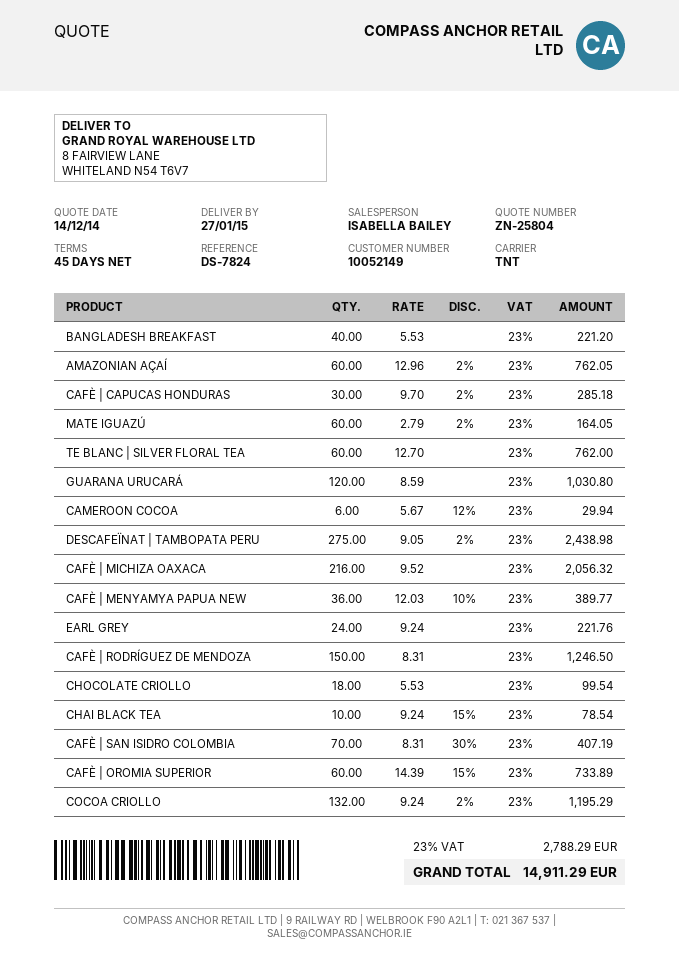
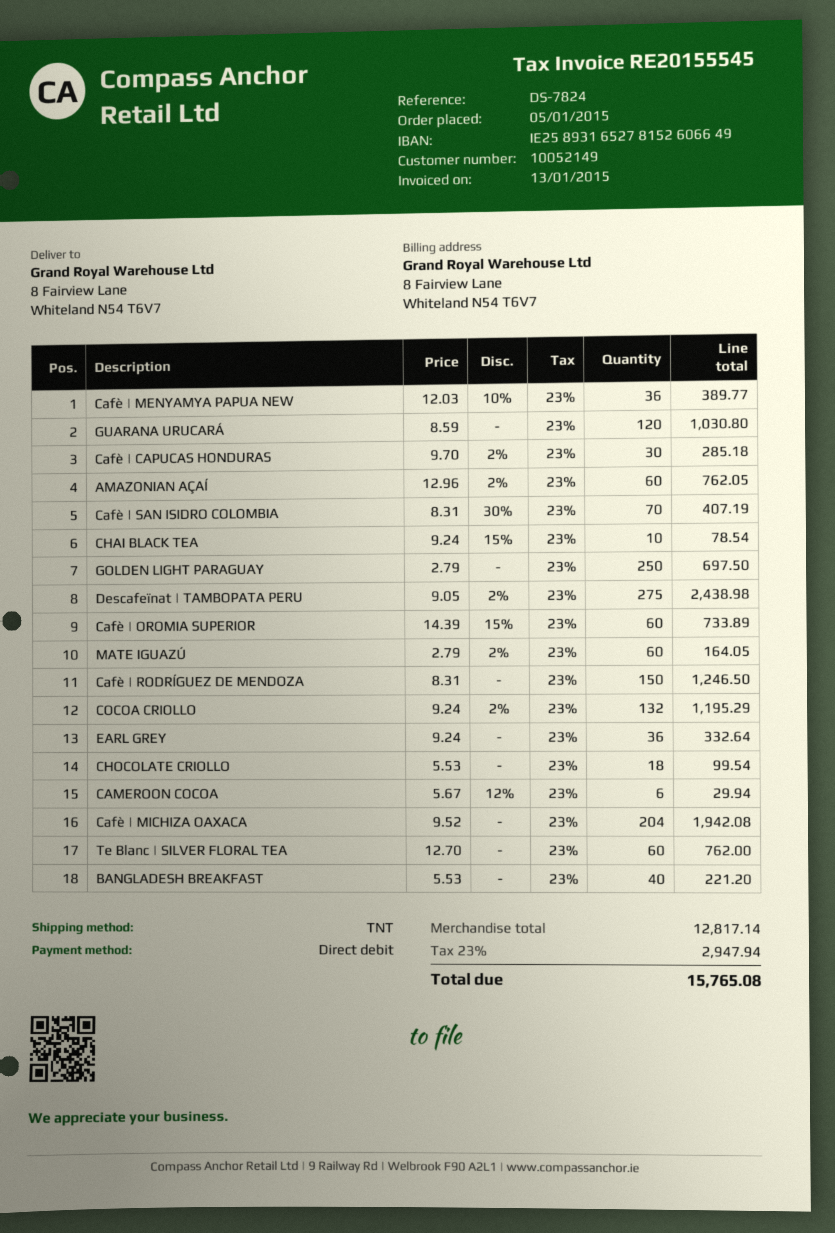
CAFÈ | MICHIZA OAXACA: 216 x 9.52 = 2056.32 -> 204 x 9.52 = 1942.08
EARL GREY: 24 x 9.24 = 221.76 -> 36 x 9.24 = 332.64
GOLDEN LIGHT PARAGUAY: none -> 250 x 2.79 = 697.50
tax: 23% = 2788.29 -> 23% = 2947.94
total: 14911.29 -> 15765.08

